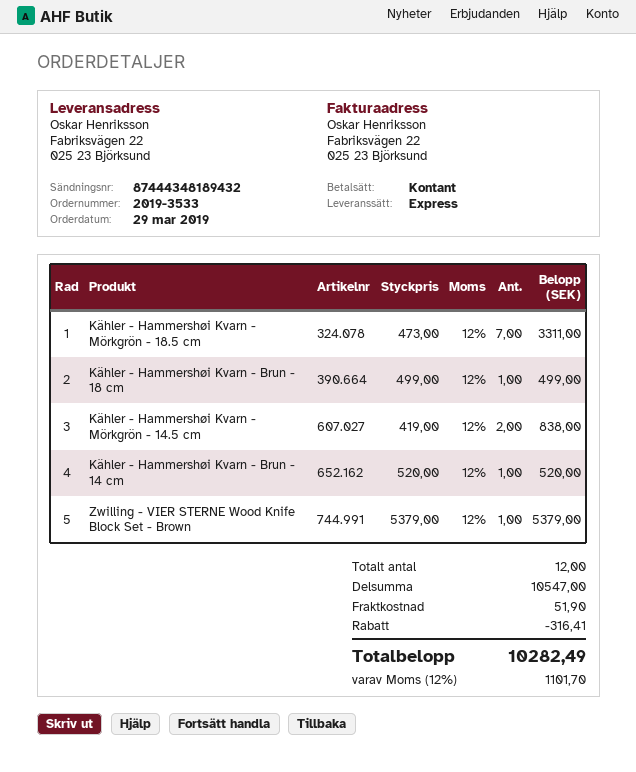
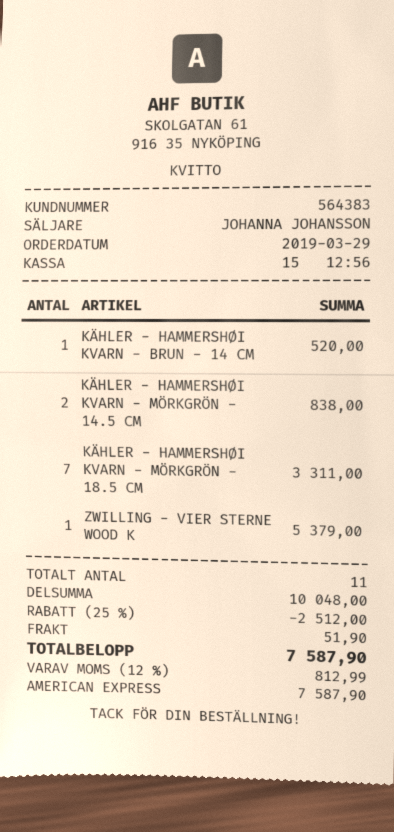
payment method: cash -> American Express
Kähler - Hammershøi Kvarn - Brun - 18 cm: 1 for 499.00 -> none
total quantity: 12 -> 11
subtotal: 10547.00 -> 10048.00
discount: 316.41 -> 2512.00
tax: 12% = 1101.70 -> 12% = 812.99
total: 10282.49 -> 7587.90

